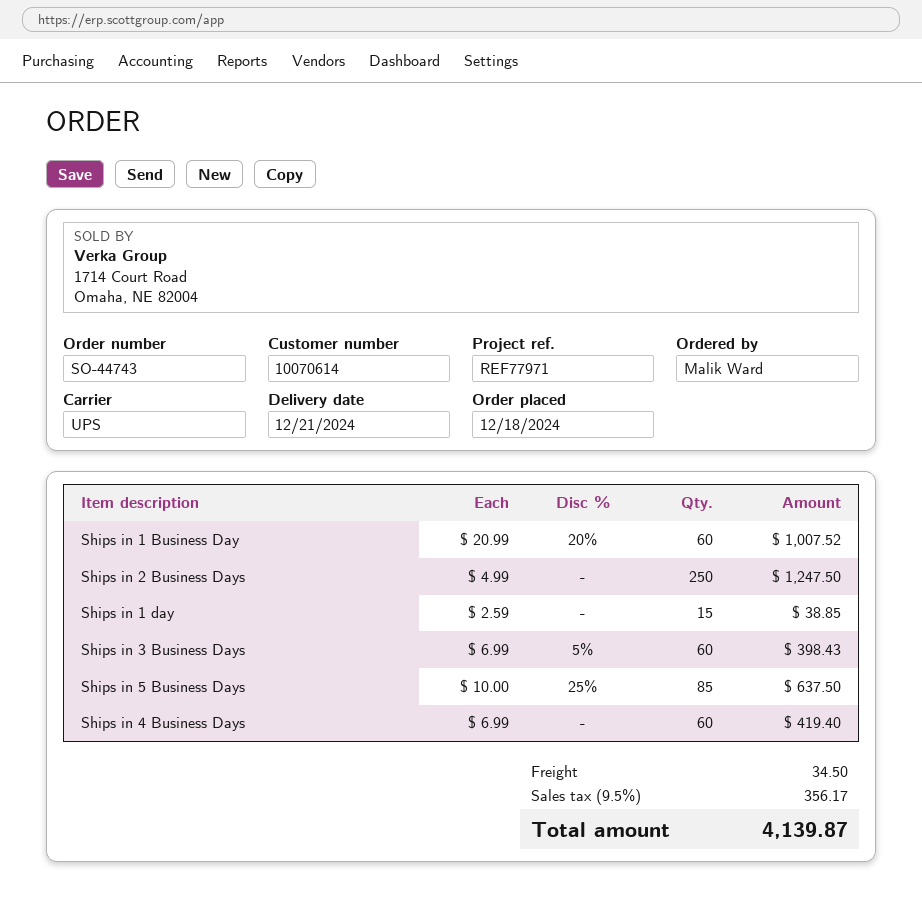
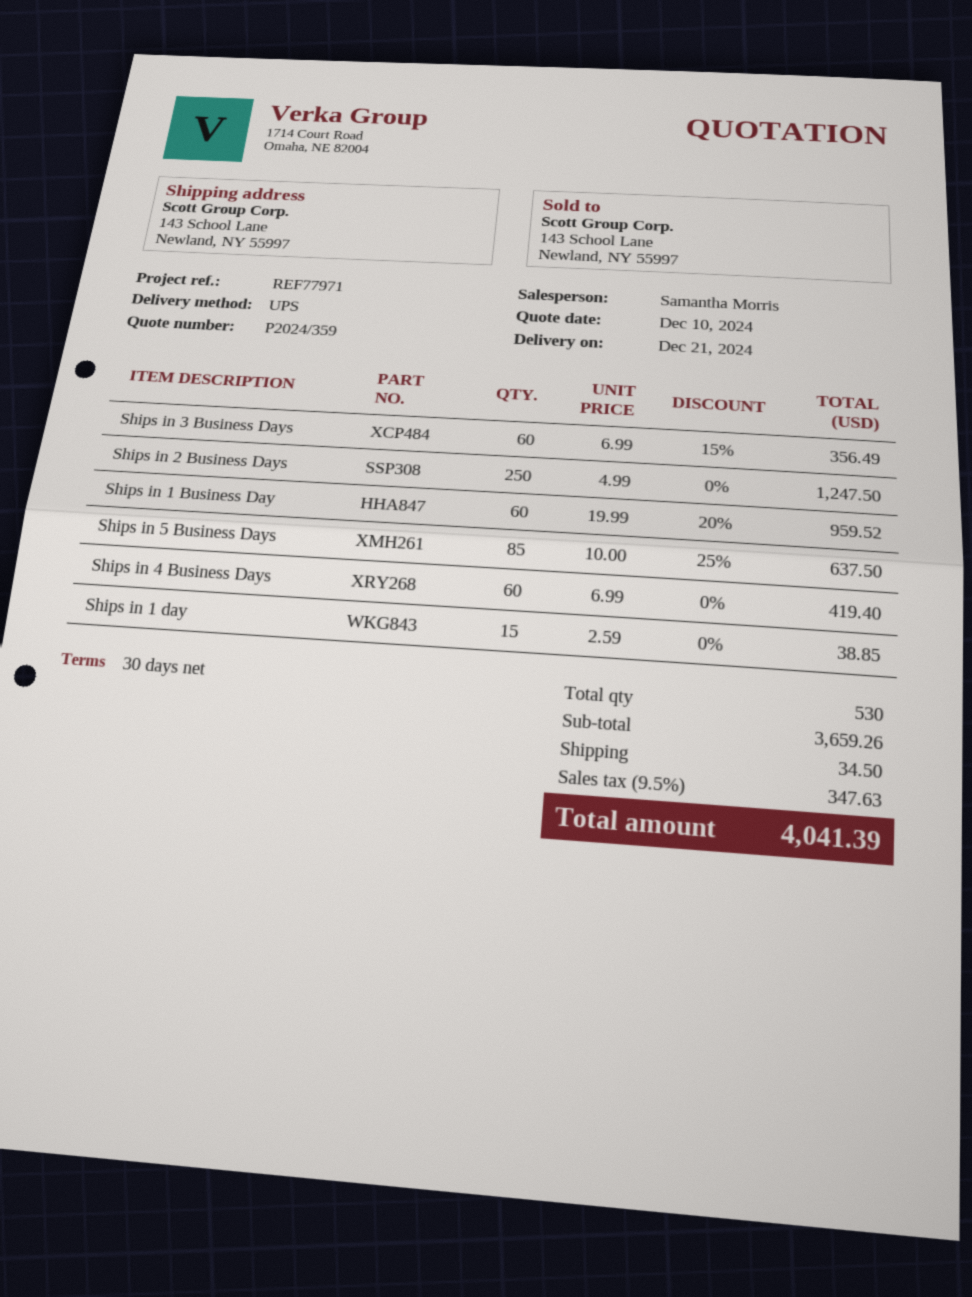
Ships in 1 Business Day: 60 x 20.99 - 20% = 1007.52 -> 60 x 19.99 - 20% = 959.52
Ships in 3 Business Days: 60 x 6.99 - 5% = 398.43 -> 60 x 6.99 - 15% = 356.49
tax: 9.5% = 356.17 -> 9.5% = 347.63
total: 4139.87 -> 4041.39

